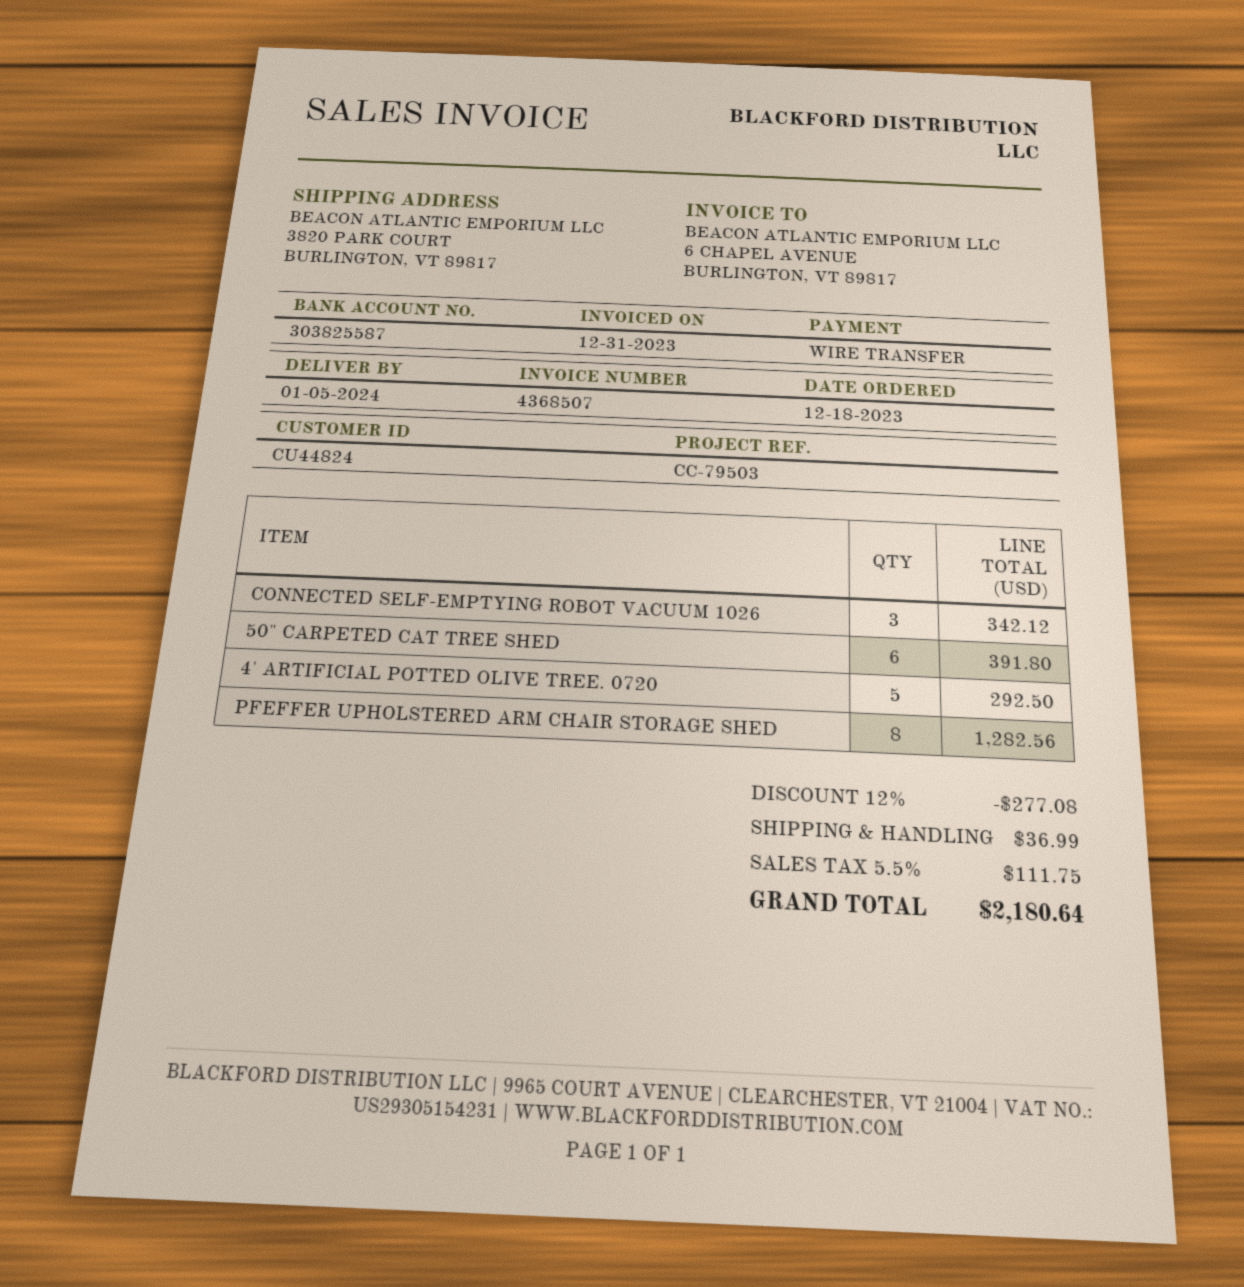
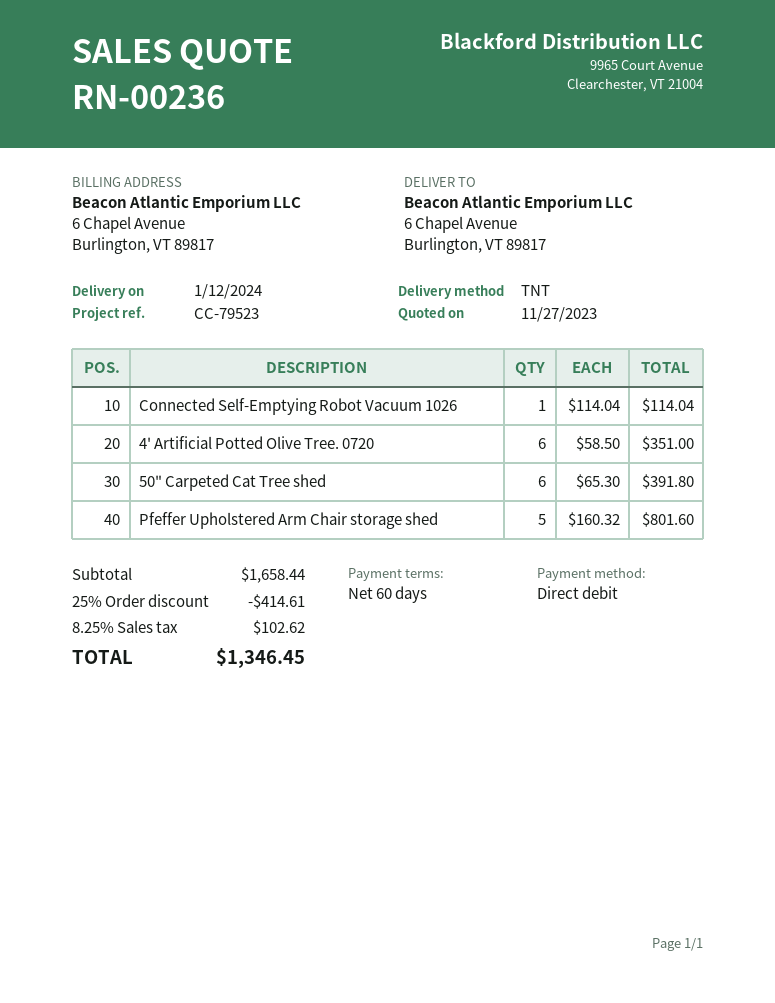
delivery date: 2024-01-05 -> 2024-01-12
reference: CC-79503 -> CC-79523
payment method: bank transfer -> direct debit
ship to: 3820 PARK COURT, BURLINGTON, VT 89817 -> 6 Chapel Avenue, Burlington, VT 89817
CONNECTED SELF-EMPTYING ROBOT VACUUM 1026: 3 for 342.12 -> 1 for 114.04
4' ARTIFICIAL POTTED OLIVE TREE. 0720: 5 for 292.50 -> 6 for 351.00
PFEFFER UPHOLSTERED ARM CHAIR STORAGE SHED: 8 for 1282.56 -> 5 for 801.60
discount: 12% = 277.08 -> 25% = 414.61
shipping: 36.99 -> none
tax: 5.5% = 111.75 -> 8.25% = 102.62
total: 2180.64 -> 1346.45

